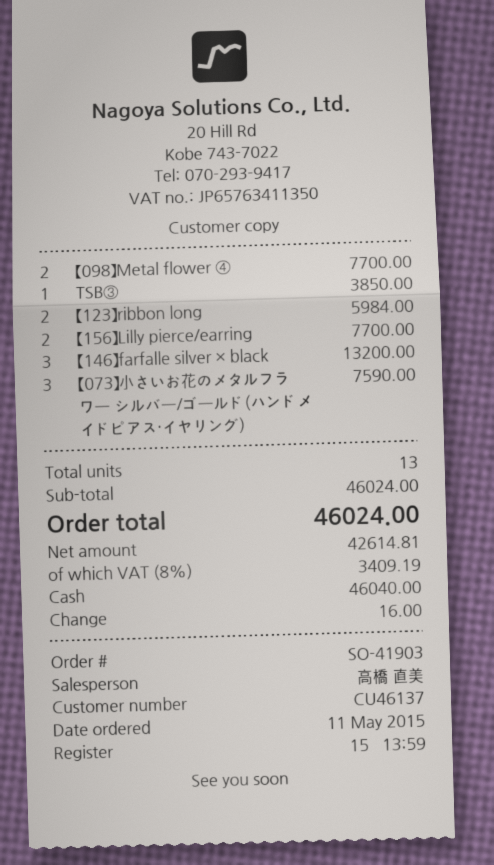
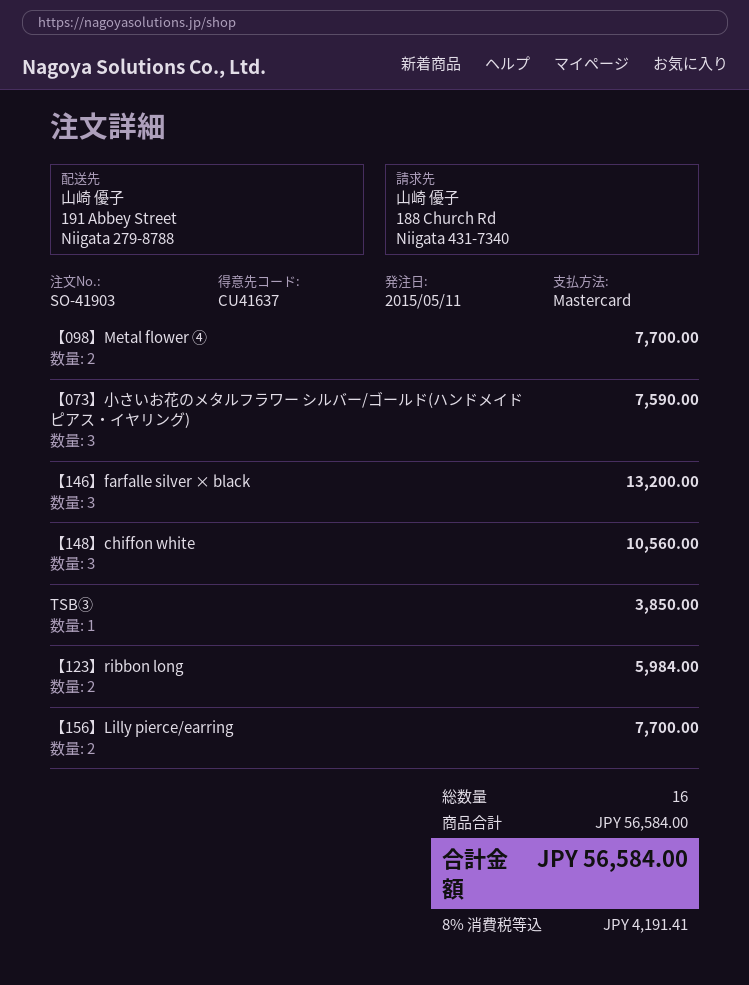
customer number: CU46137 -> CU41637
payment method: cash -> Mastercard
【148】chiffon white: none -> 3 for 10560.00
total quantity: 13 -> 16
subtotal: 46024.00 -> 56584.00
tax: 8% = 3409.19 -> 8% = 4191.41
total: 46024.00 -> 56584.00

